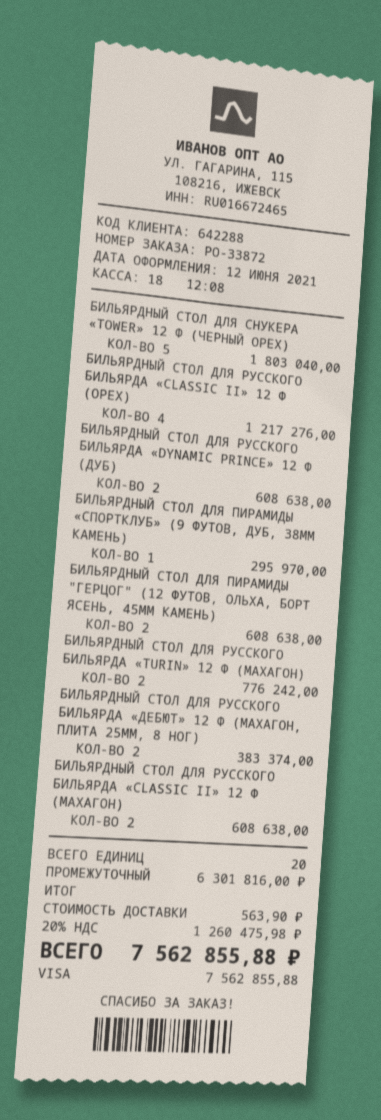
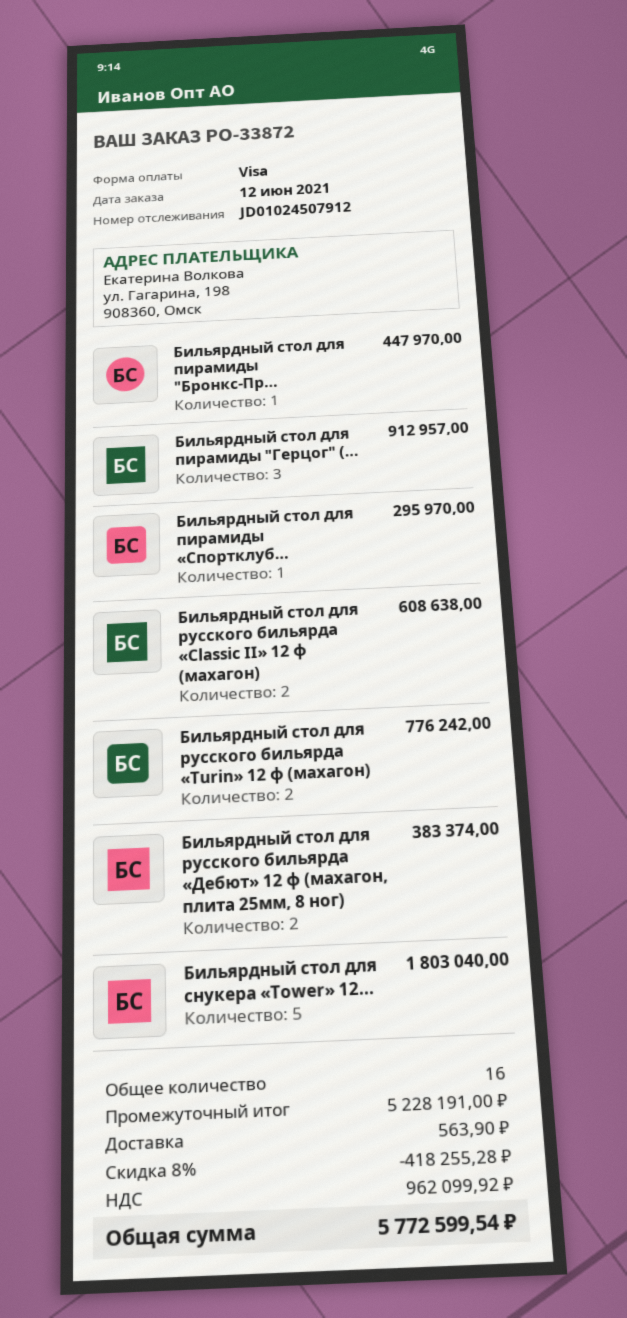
БИЛЬЯРДНЫЙ СТОЛ ДЛЯ РУССКОГО БИЛЬЯРДА «CLASSIC II» 12 Ф (ОРЕХ): 4 for 1217276.00 -> none
БИЛЬЯРДНЫЙ СТОЛ ДЛЯ РУССКОГО БИЛЬЯРДА «DYNAMIC PRINCE» 12 Ф (ДУБ): 2 for 608638.00 -> none
БИЛЬЯРДНЫЙ СТОЛ ДЛЯ ПИРАМИДЫ "ГЕРЦОГ" (12 ФУТОВ, ОЛЬХА, БОРТ ЯСЕНЬ, 45ММ КАМЕНЬ): 2 for 608638.00 -> 3 for 912957.00
Бильярдный стол для пирамиды "Бронкс-Пр...: none -> 1 for 447970.00
total quantity: 20 -> 16
subtotal: 6301816.00 -> 5228191.00
discount: none -> 8% = 418255.28
tax: 1260475.98 -> 962099.92
total: 7562855.88 -> 5772599.54

